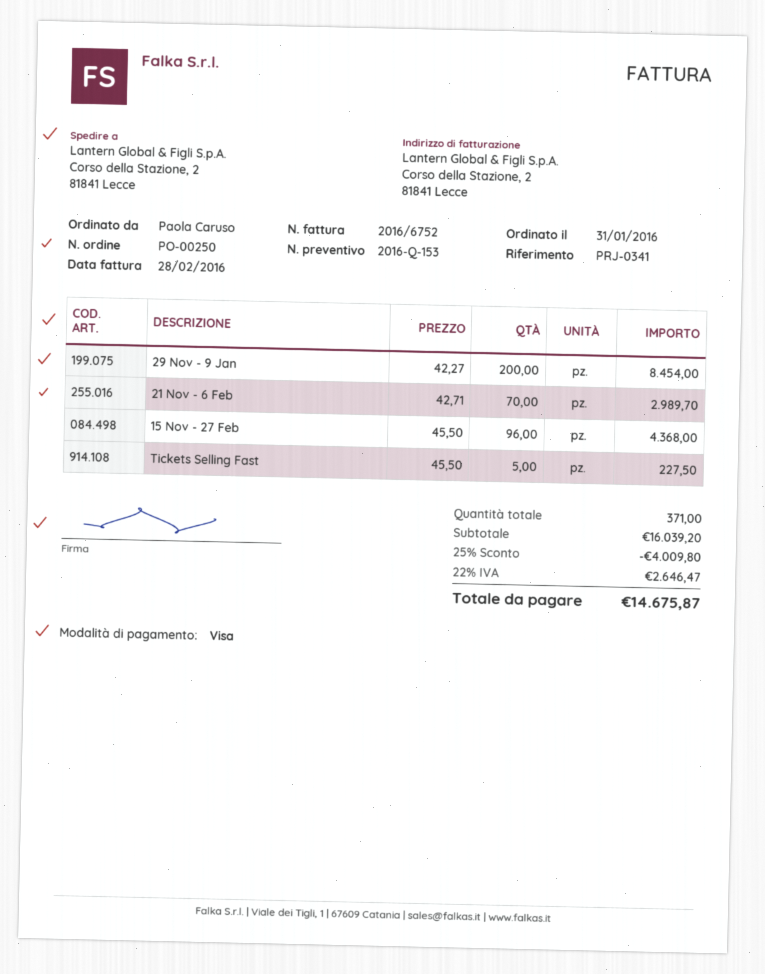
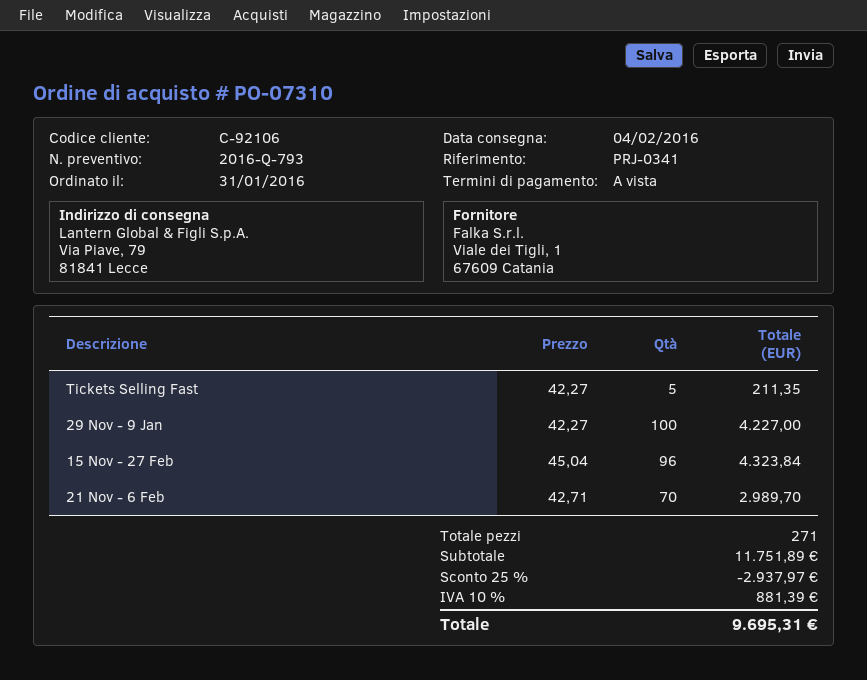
quote number: 2016-Q-153 -> 2016-Q-793
order number: PO-00250 -> PO-07310
ship to: Corso della Stazione, 2, 81841 Lecce -> Via Piave, 79, 81841 Lecce
29 Nov - 9 Jan: 200 x 42.27 = 8454.00 -> 100 x 42.27 = 4227.00
15 Nov - 27 Feb: 96 x 45.50 = 4368.00 -> 96 x 45.04 = 4323.84
Tickets Selling Fast: 5 x 45.50 = 227.50 -> 5 x 42.27 = 211.35
total quantity: 371 -> 271
subtotal: 16039.20 -> 11751.89
discount: 25% = 4009.80 -> 25% = 2937.97
tax: 22% = 2646.47 -> 10% = 881.39
total: 14675.87 -> 9695.31

